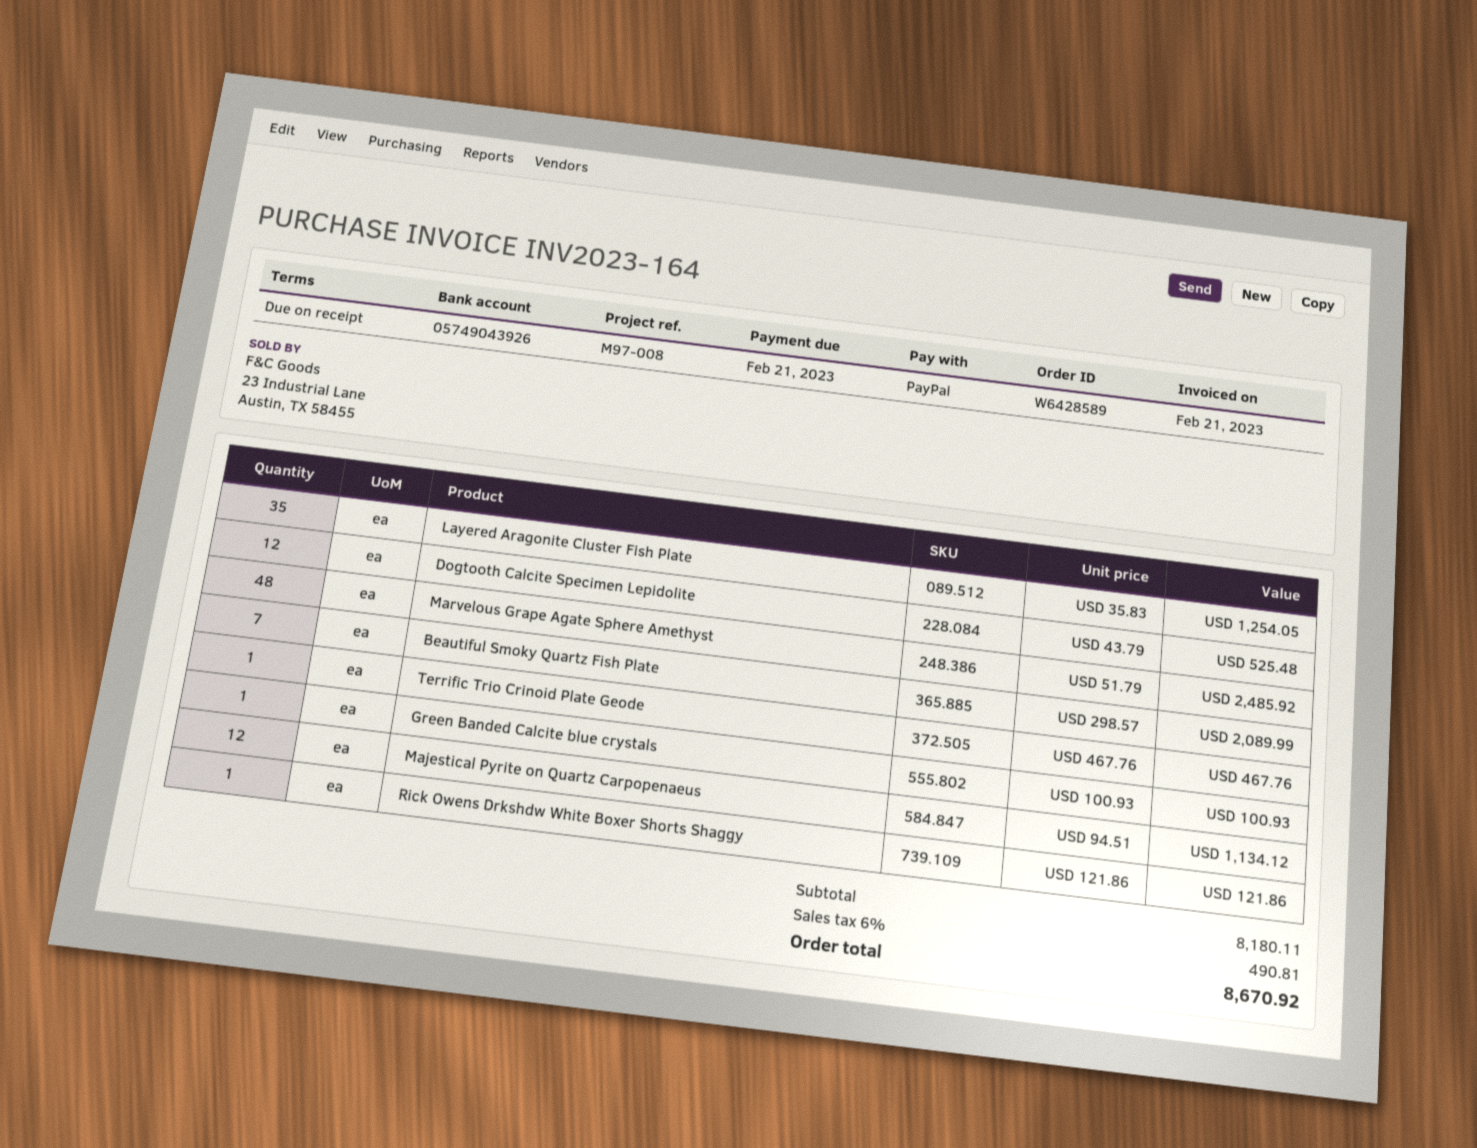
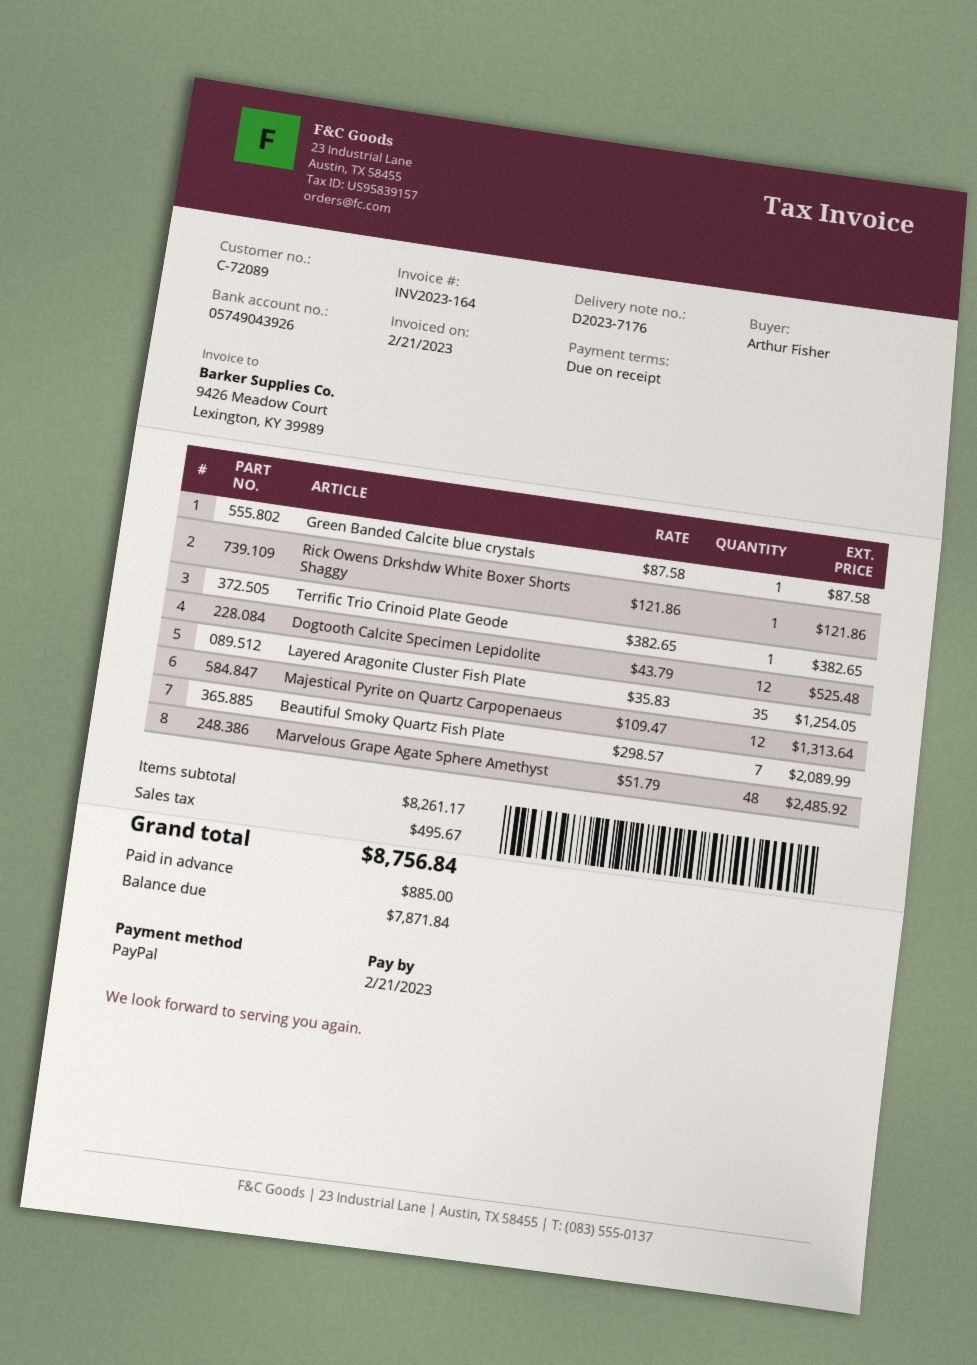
Terrific Trio Crinoid Plate Geode: 1 x 467.76 = 467.76 -> 1 x 382.65 = 382.65
Green Banded Calcite blue crystals: 1 x 100.93 = 100.93 -> 1 x 87.58 = 87.58
Majestical Pyrite on Quartz Carpopenaeus: 12 x 94.51 = 1134.12 -> 12 x 109.47 = 1313.64
subtotal: 8180.11 -> 8261.17
tax: 490.81 -> 495.67
total: 8670.92 -> 8756.84

